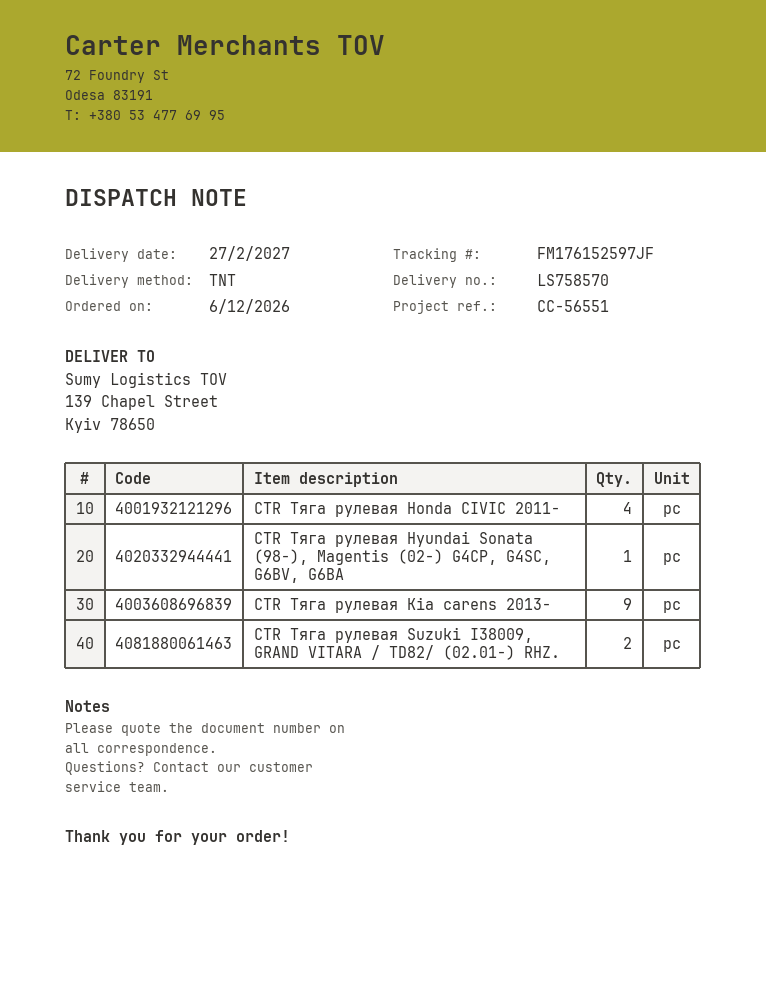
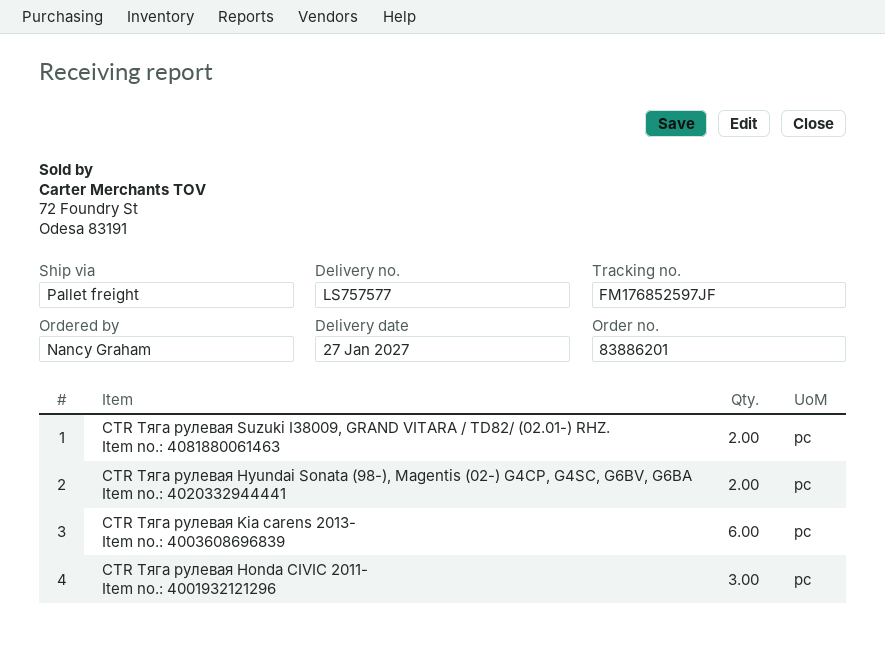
delivery note number: LS758570 -> LS757577
delivery date: 2027-02-27 -> 2027-01-27
shipping method: TNT -> pallet freight
tracking number: FM176152597JF -> FM176852597JF
CTR Тяга рулевая Honda CIVIC 2011-: 4 -> 3
CTR Тяга рулевая Hyundai Sonata (98-), Magentis (02-) G4CP, G4SC, G6BV, G6BA: 1 -> 2
CTR Тяга рулевая Kia carens 2013-: 9 -> 6

